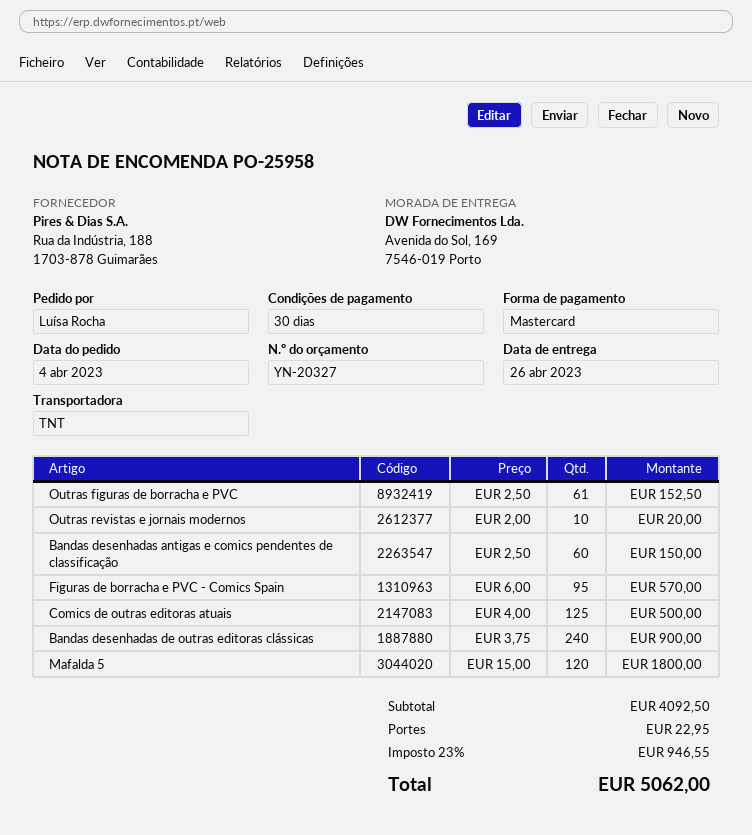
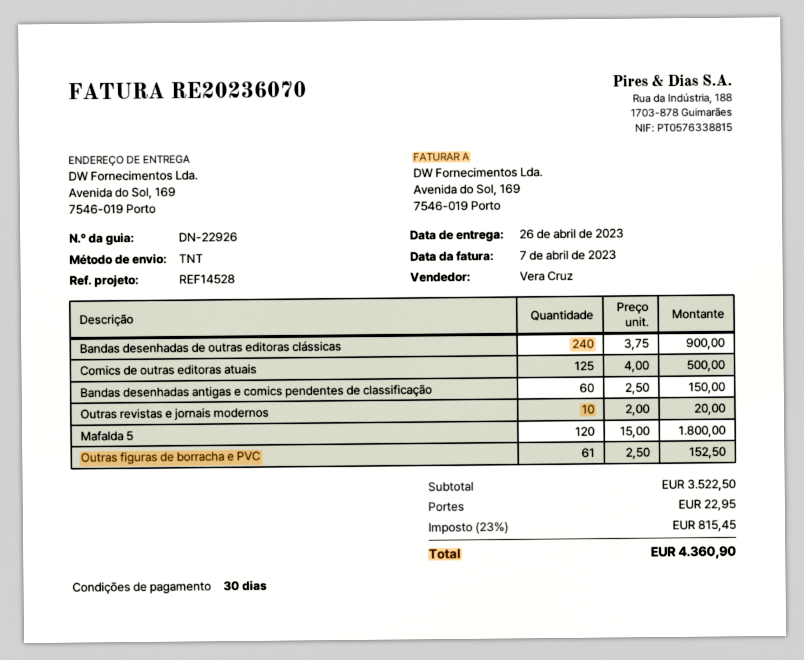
Figuras de borracha e PVC - Comics Spain: 95 x 6.00 = 570.00 -> none
subtotal: 4092.50 -> 3522.50
tax: 23% = 946.55 -> 23% = 815.45
total: 5062.00 -> 4360.90

